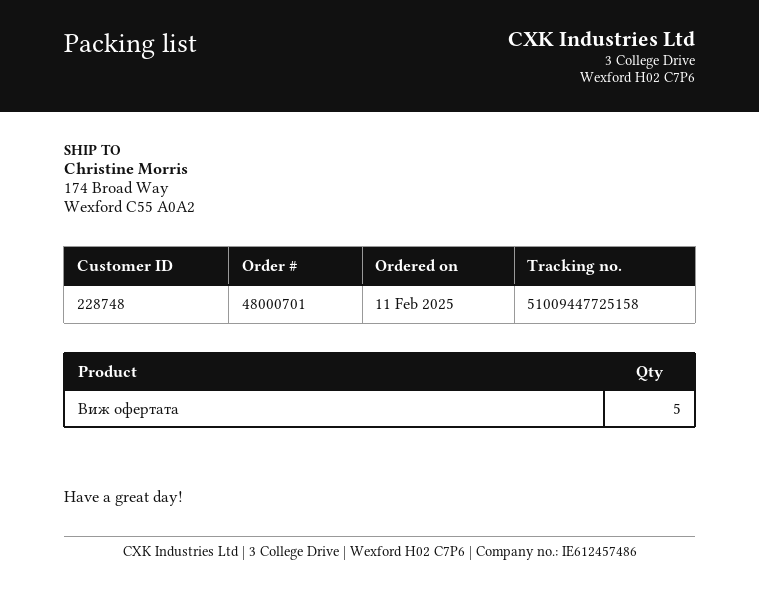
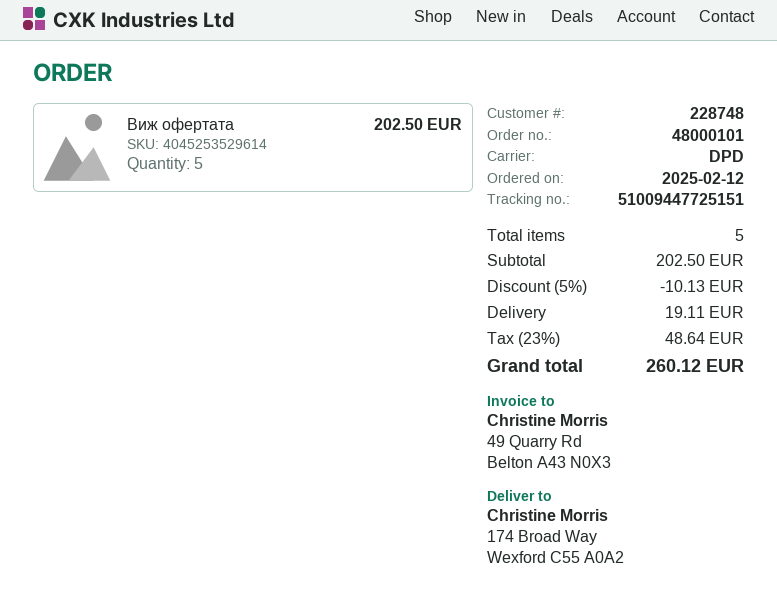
order number: 48000701 -> 48000101
order date: 2025-02-11 -> 2025-02-12
tracking number: 51009447725158 -> 51009447725151

